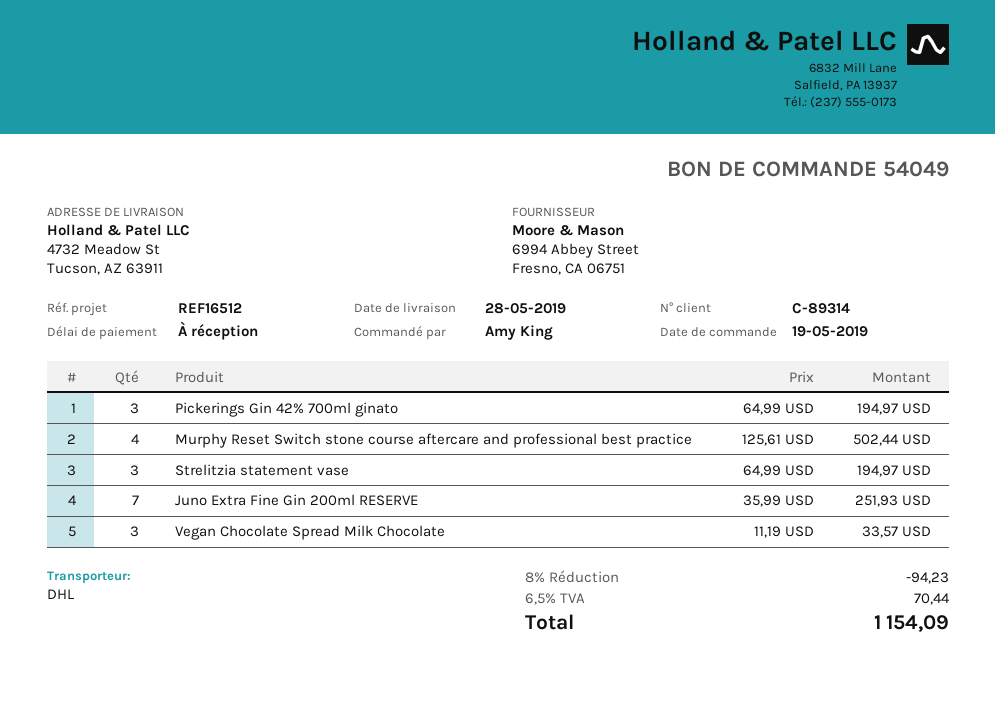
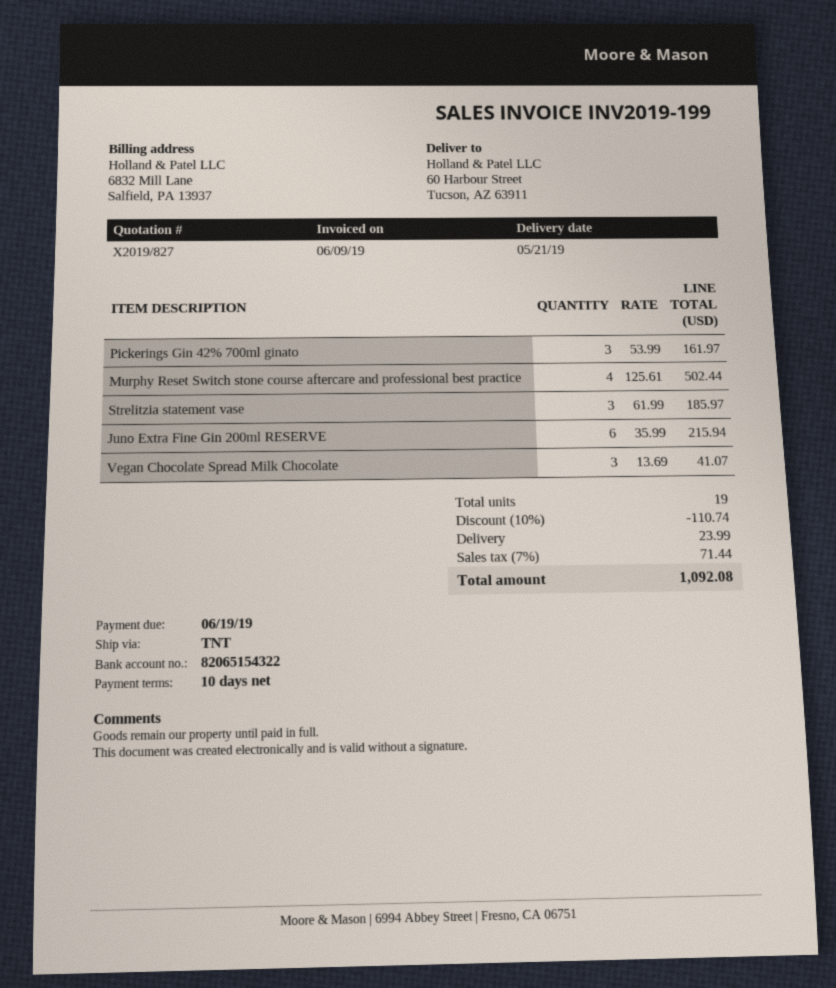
delivery date: 2019-05-28 -> 2019-05-21
payment terms: on receipt -> 10 days
shipping method: DHL -> TNT
ship to: 4732 Meadow St, Tucson, AZ 63911 -> 60 Harbour Street, Tucson, AZ 63911
Pickerings Gin 42% 700ml ginato: 3 x 64.99 = 194.97 -> 3 x 53.99 = 161.97
Strelitzia statement vase: 3 x 64.99 = 194.97 -> 3 x 61.99 = 185.97
Juno Extra Fine Gin 200ml RESERVE: 7 x 35.99 = 251.93 -> 6 x 35.99 = 215.94
Vegan Chocolate Spread Milk Chocolate: 3 x 11.19 = 33.57 -> 3 x 13.69 = 41.07
discount: 8% = 94.23 -> 10% = 110.74
shipping: none -> 23.99
tax: 6.5% = 70.44 -> 7% = 71.44
total: 1154.09 -> 1092.08

